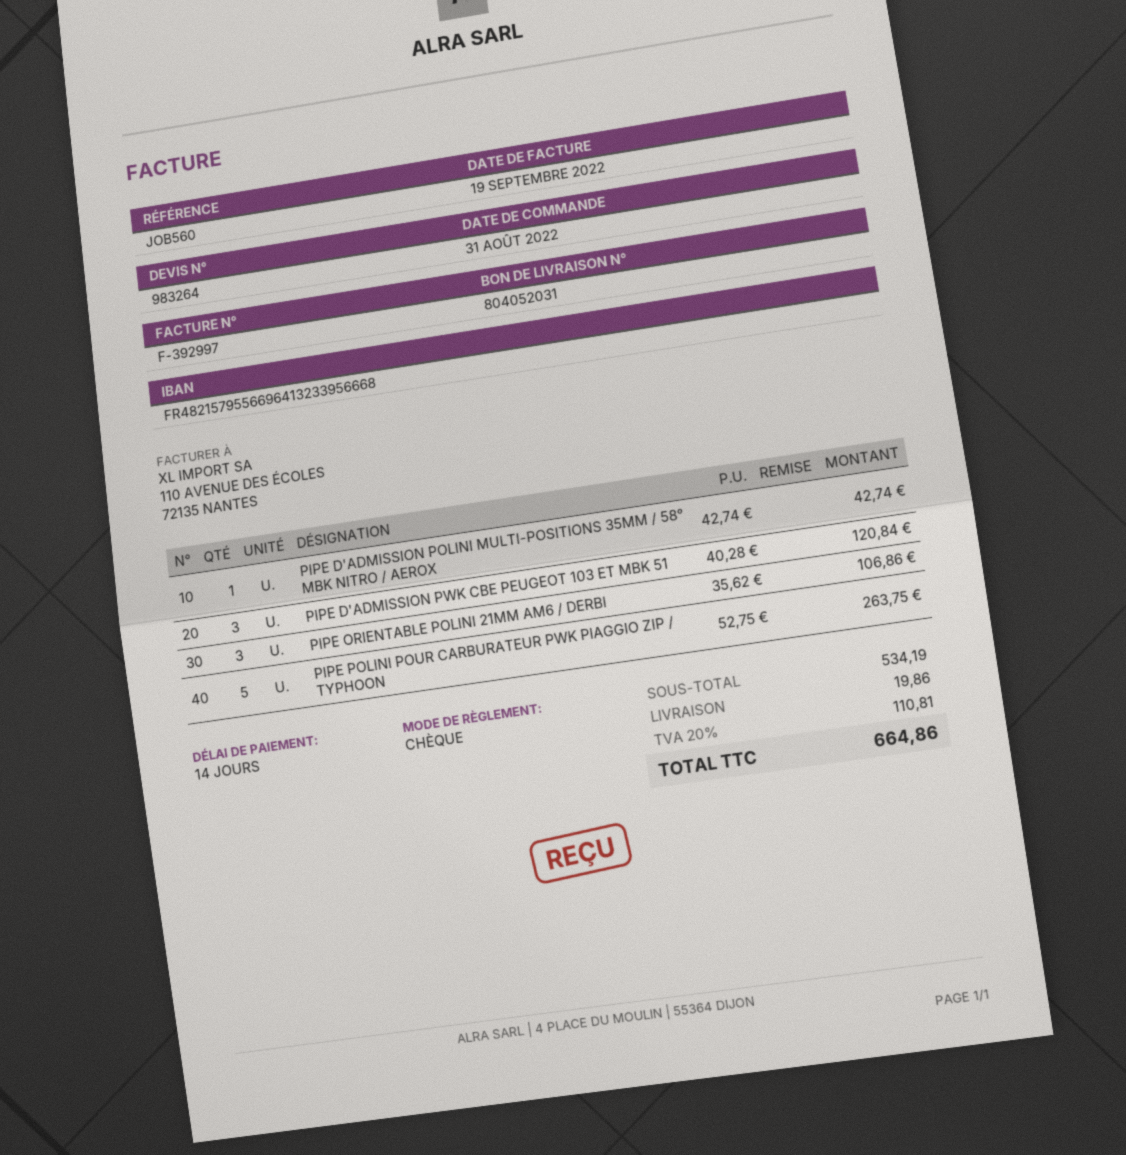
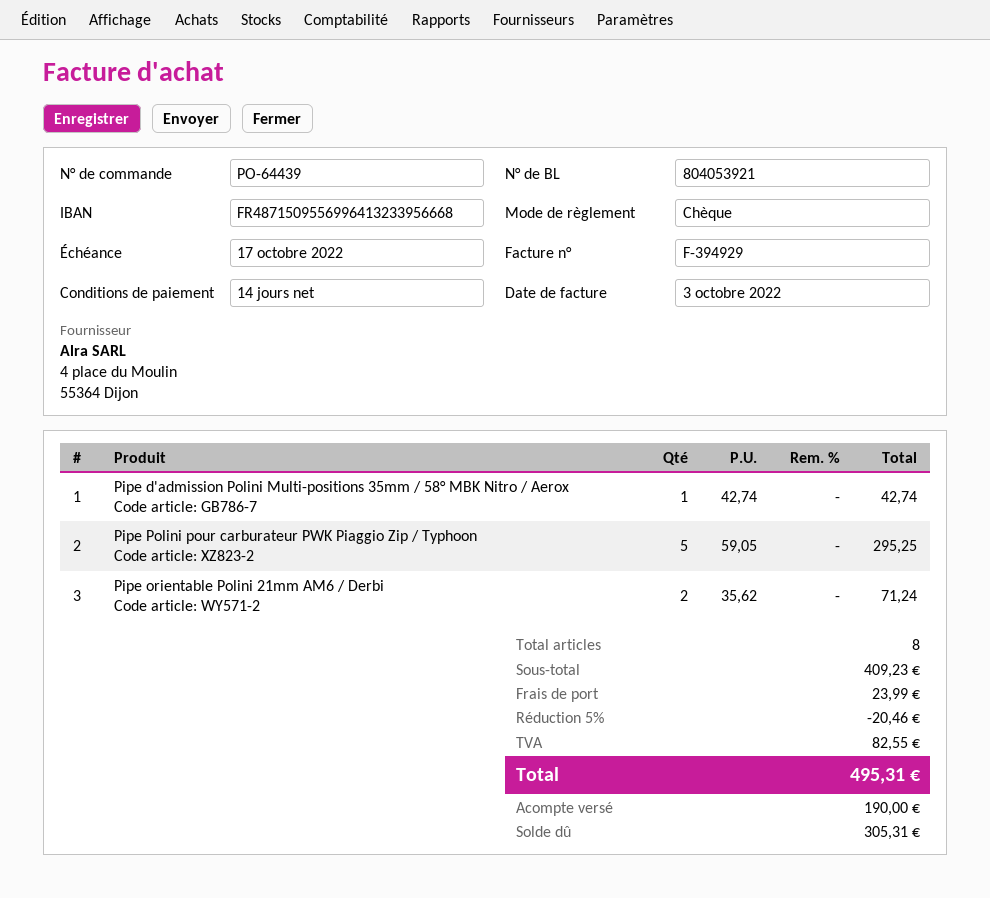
delivery note number: 804052031 -> 804053921
invoice number: F-392997 -> F-394929
invoice date: 2022-09-19 -> 2022-10-03
bank account: FR4821579556696413233956668 -> FR4871509556996413233956668
PIPE D'ADMISSION PWK CBE PEUGEOT 103 ET MBK 51: 3 x 40.28 = 120.84 -> none
PIPE ORIENTABLE POLINI 21MM AM6 / DERBI: 3 x 35.62 = 106.86 -> 2 x 35.62 = 71.24
PIPE POLINI POUR CARBURATEUR PWK PIAGGIO ZIP / TYPHOON: 5 x 52.75 = 263.75 -> 5 x 59.05 = 295.25
subtotal: 534.19 -> 409.23
discount: none -> 5% = 20.46
shipping: 19.86 -> 23.99
tax: 110.81 -> 82.55
total: 664.86 -> 495.31

